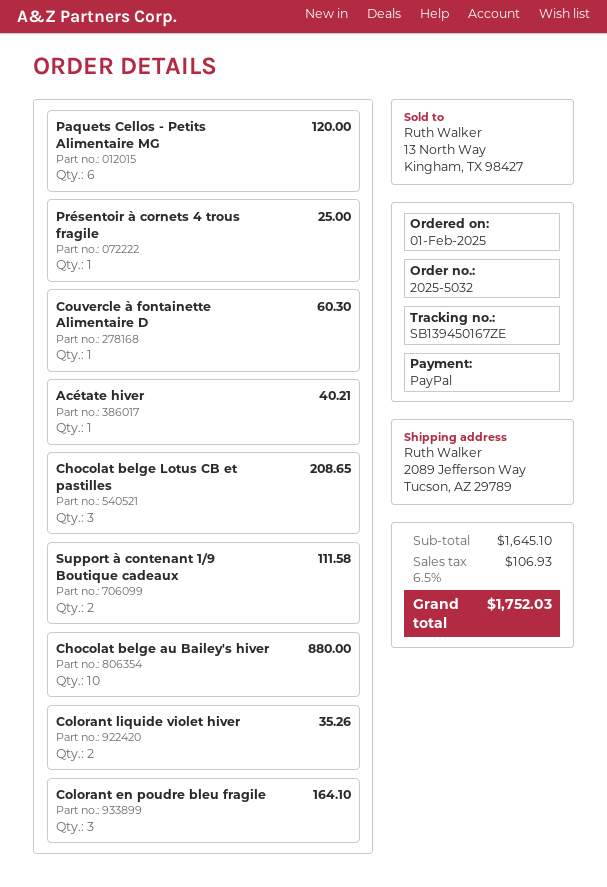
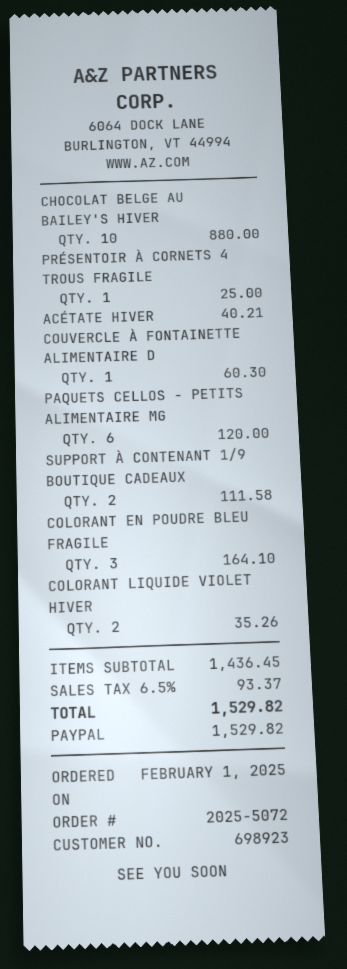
order number: 2025-5032 -> 2025-5072
Chocolat belge Lotus CB et pastilles: 3 for 208.65 -> none
subtotal: 1645.10 -> 1436.45
tax: 6.5% = 106.93 -> 6.5% = 93.37
total: 1752.03 -> 1529.82

